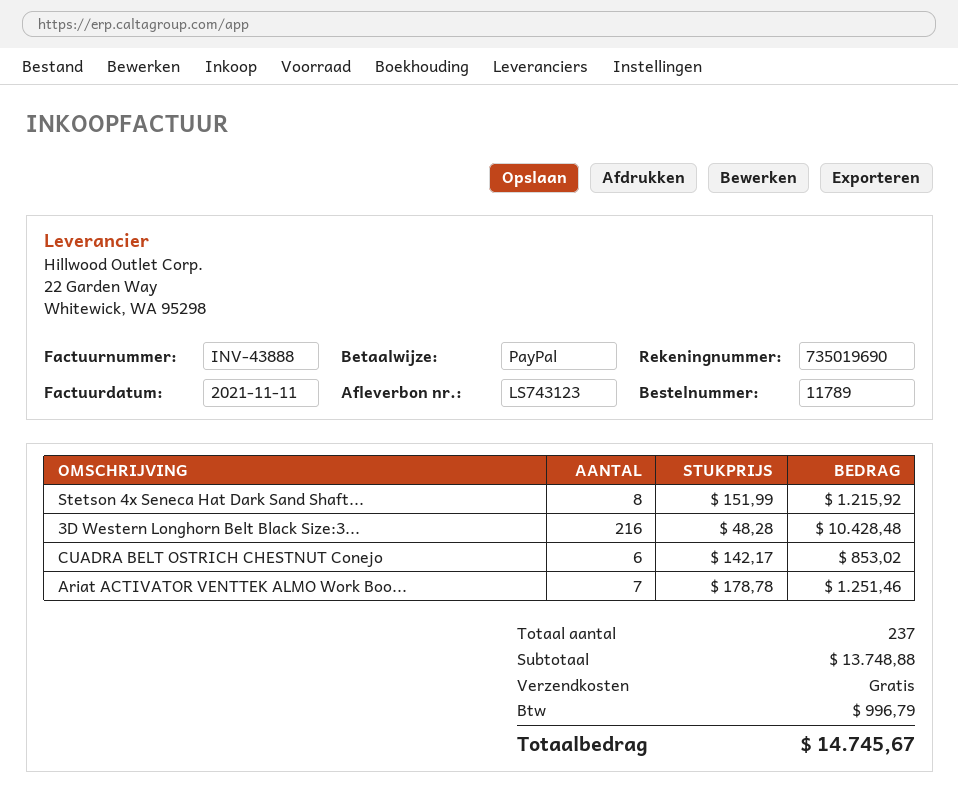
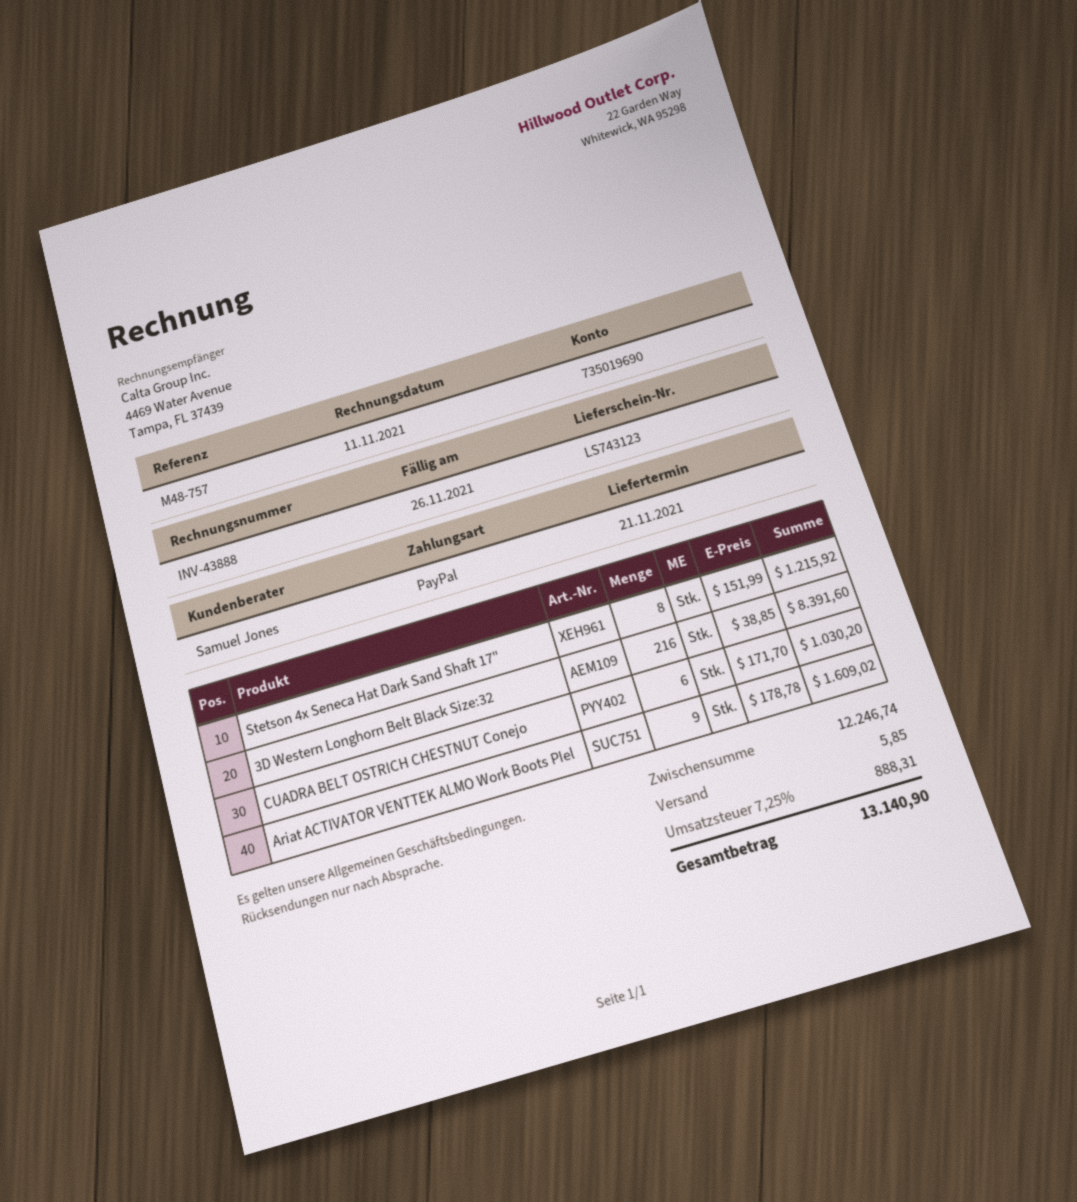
3D Western Longhorn Belt Black Size:3...: 216 x 48.28 = 10428.48 -> 216 x 38.85 = 8391.60
CUADRA BELT OSTRICH CHESTNUT Conejo: 6 x 142.17 = 853.02 -> 6 x 171.70 = 1030.20
Ariat ACTIVATOR VENTTEK ALMO Work Boo...: 7 x 178.78 = 1251.46 -> 9 x 178.78 = 1609.02
subtotal: 13748.88 -> 12246.74
shipping: 0.00 -> 5.85
tax: 996.79 -> 888.31
total: 14745.67 -> 13140.90

